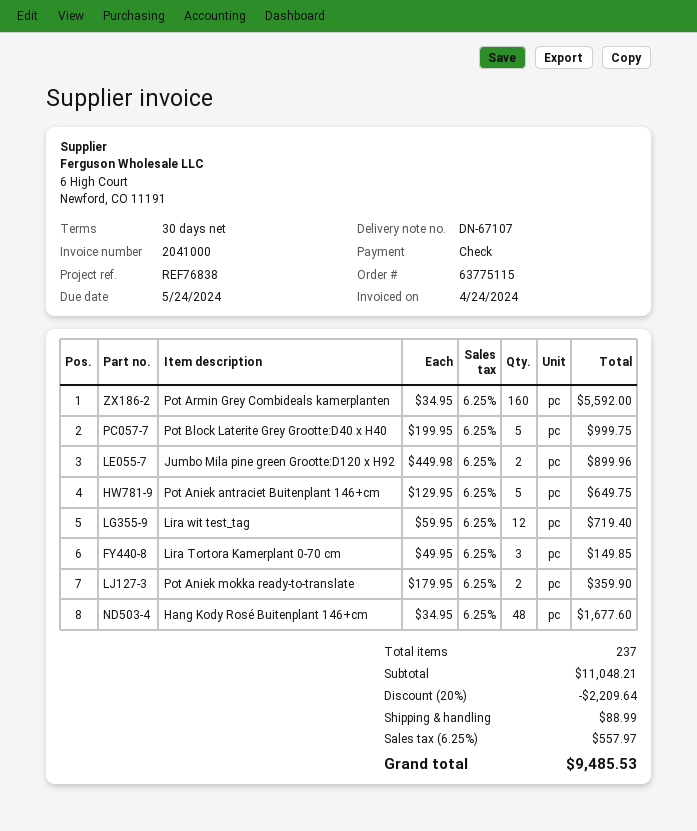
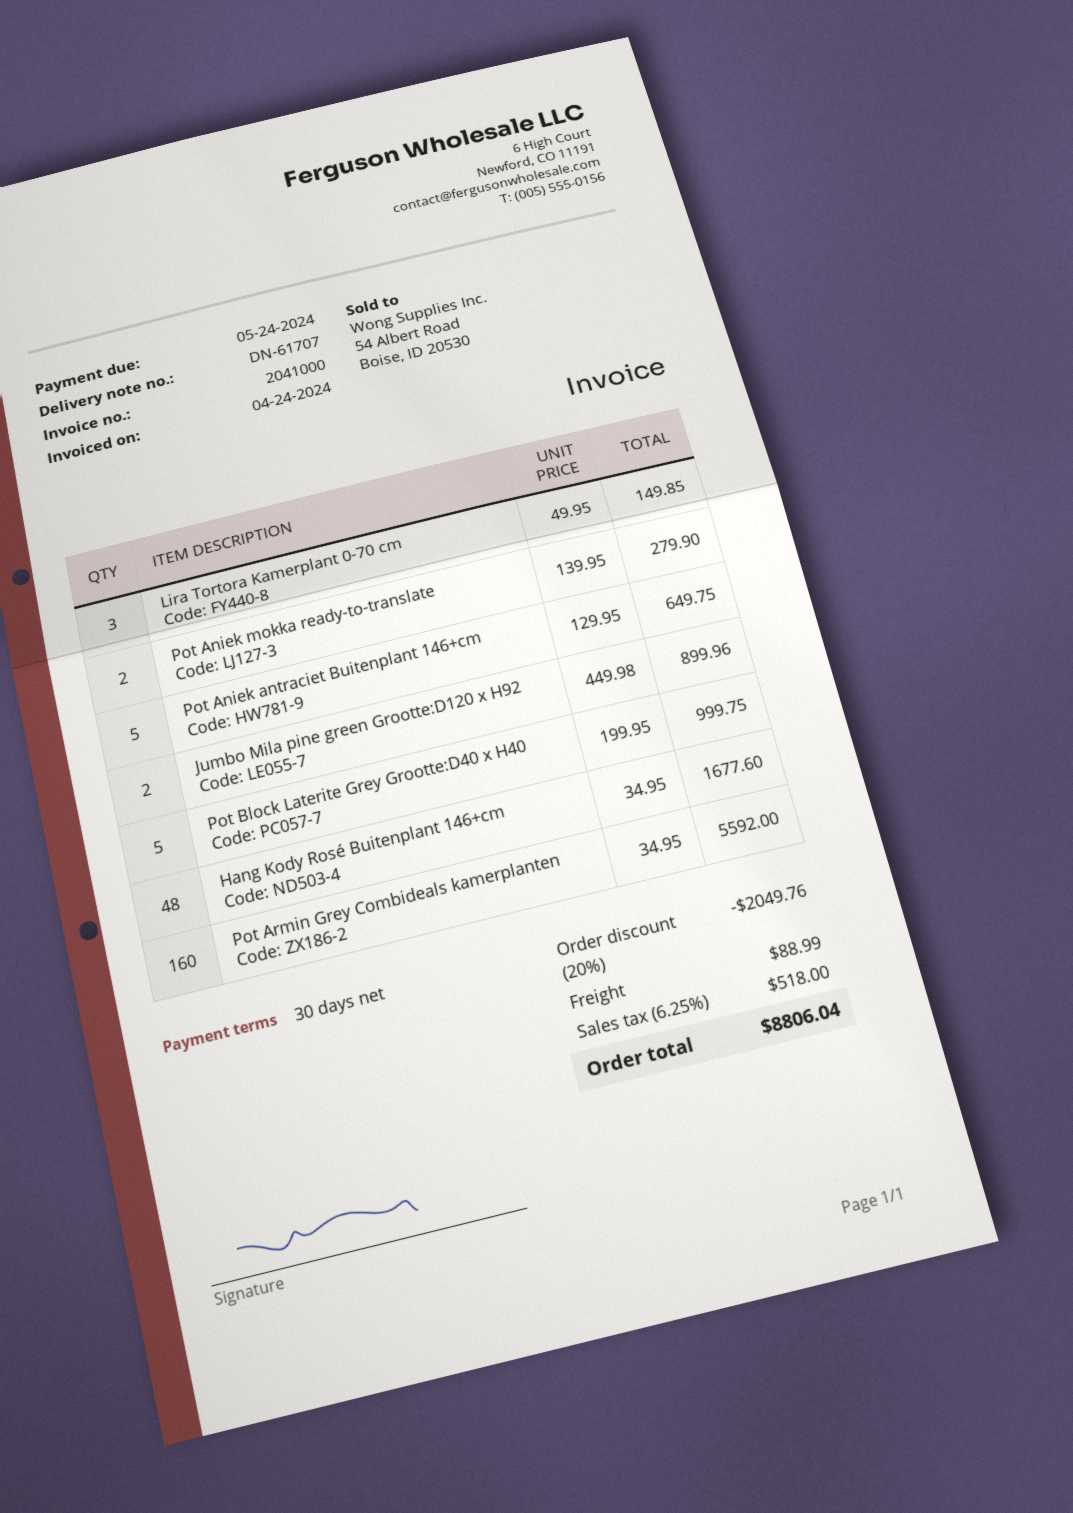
delivery note number: DN-67107 -> DN-61707
Lira wit test_tag: 12 x 59.95 = 719.40 -> none
Pot Aniek mokka ready-to-translate: 2 x 179.95 = 359.90 -> 2 x 139.95 = 279.90
discount: 20% = 2209.64 -> 20% = 2049.76
tax: 6.25% = 557.97 -> 6.25% = 518.00
total: 9485.53 -> 8806.04

